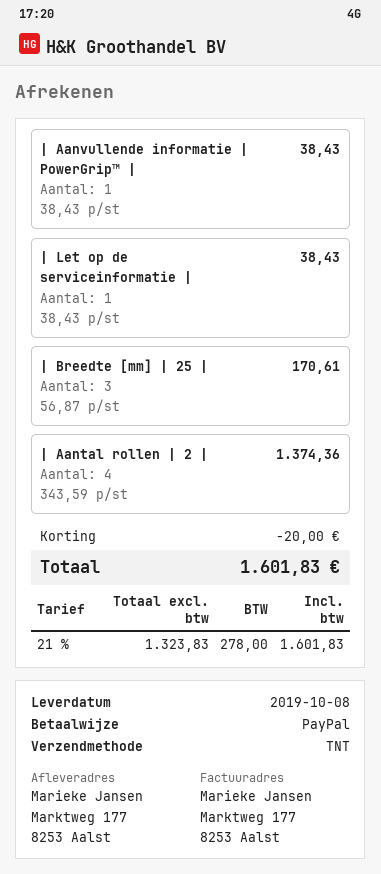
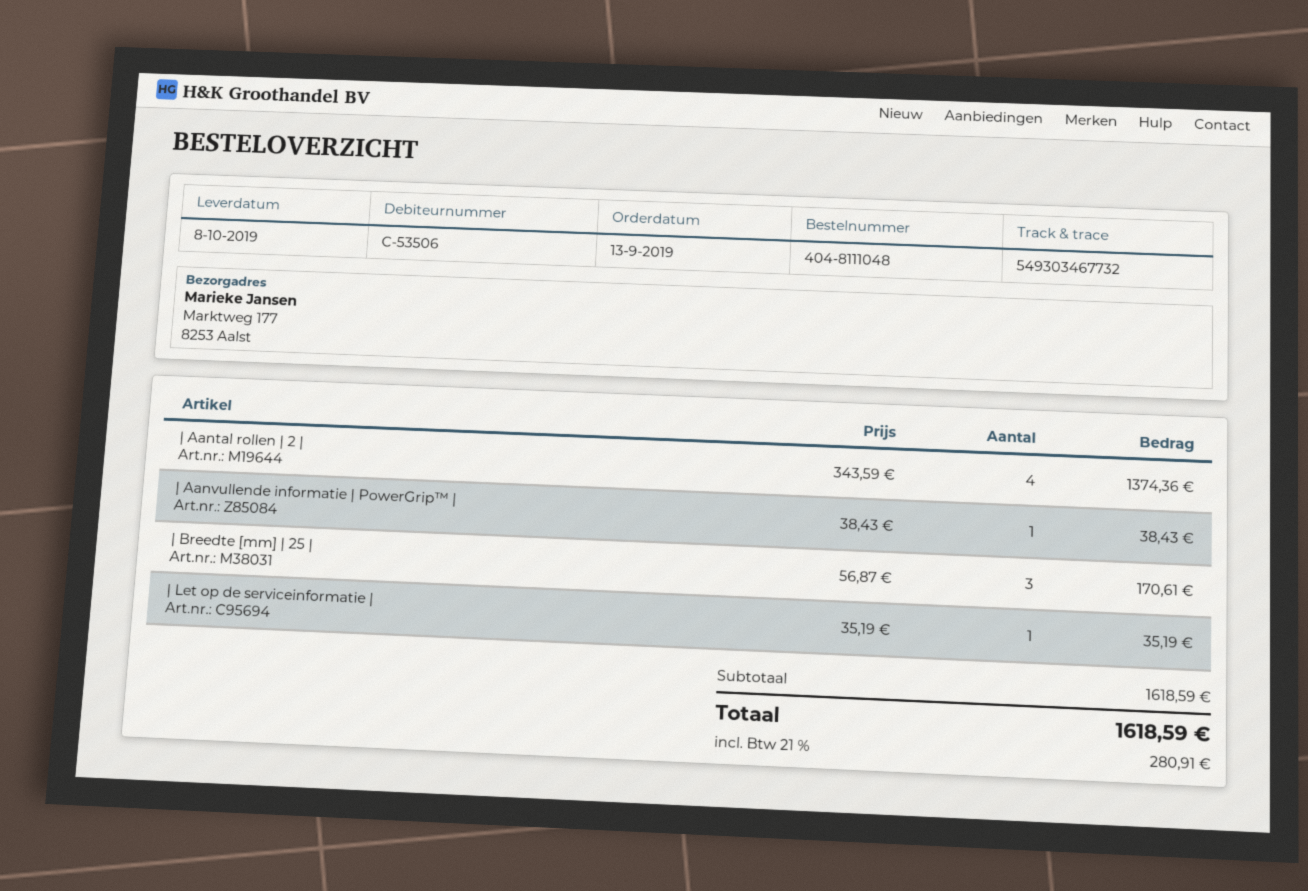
| Let op de serviceinformatie |: 1 x 38.43 = 38.43 -> 1 x 35.19 = 35.19
discount: 20.00 -> none
tax: 21% = 278.00 -> 21% = 280.91
total: 1601.83 -> 1618.59

